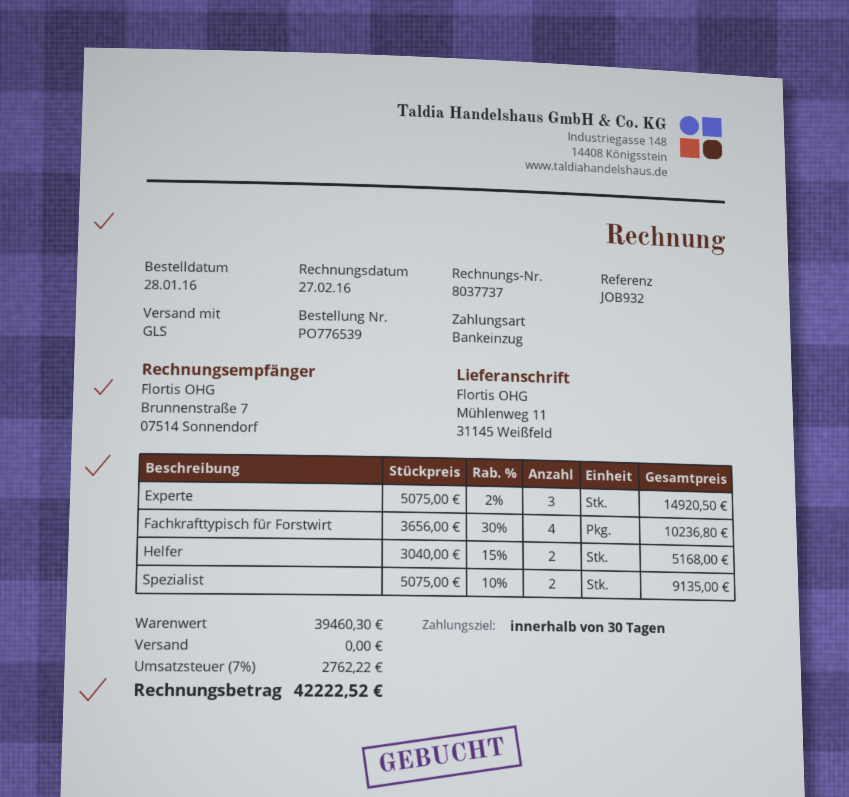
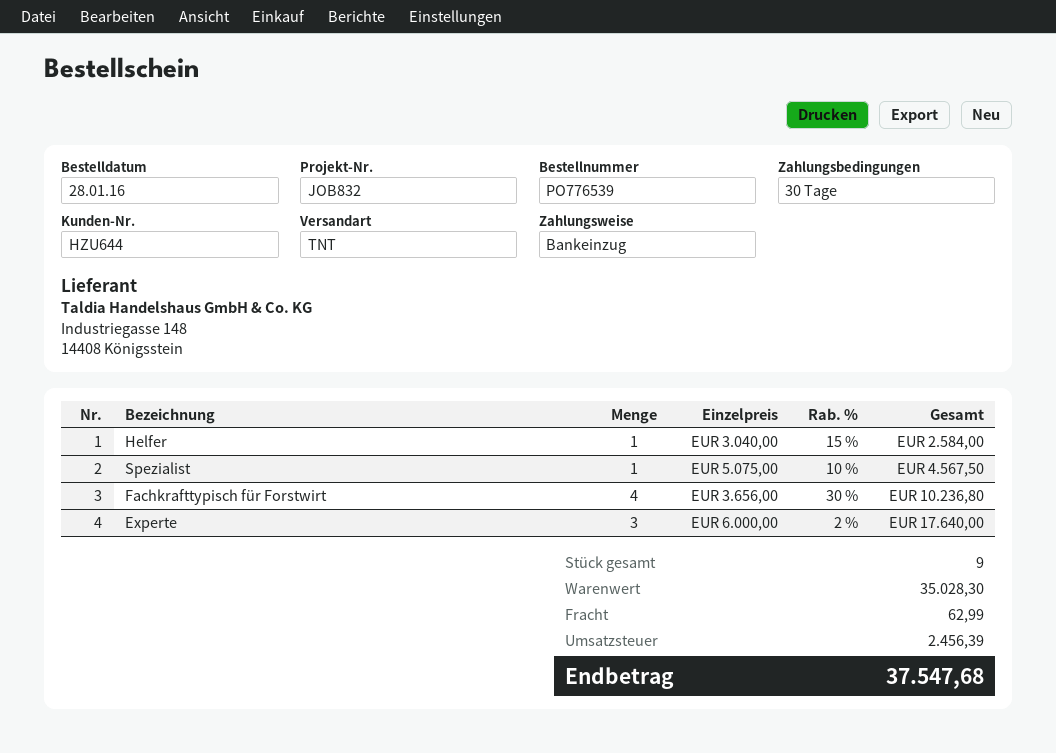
reference: JOB932 -> JOB832
shipping method: GLS -> TNT
Experte: 3 x 5075.00 - 2% = 14920.50 -> 3 x 6000.00 - 2% = 17640.00
Helfer: 2 x 3040.00 - 15% = 5168.00 -> 1 x 3040.00 - 15% = 2584.00
Spezialist: 2 x 5075.00 - 10% = 9135.00 -> 1 x 5075.00 - 10% = 4567.50
subtotal: 39460.30 -> 35028.30
shipping: 0.00 -> 62.99
tax: 2762.22 -> 2456.39
total: 42222.52 -> 37547.68

